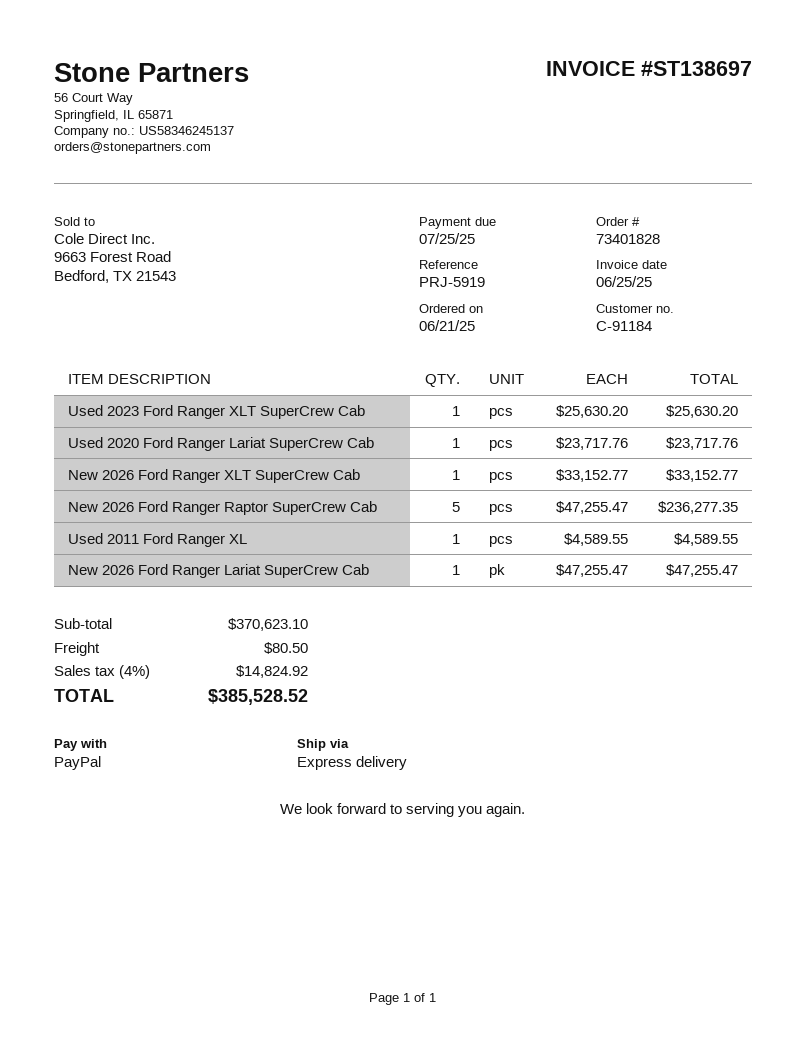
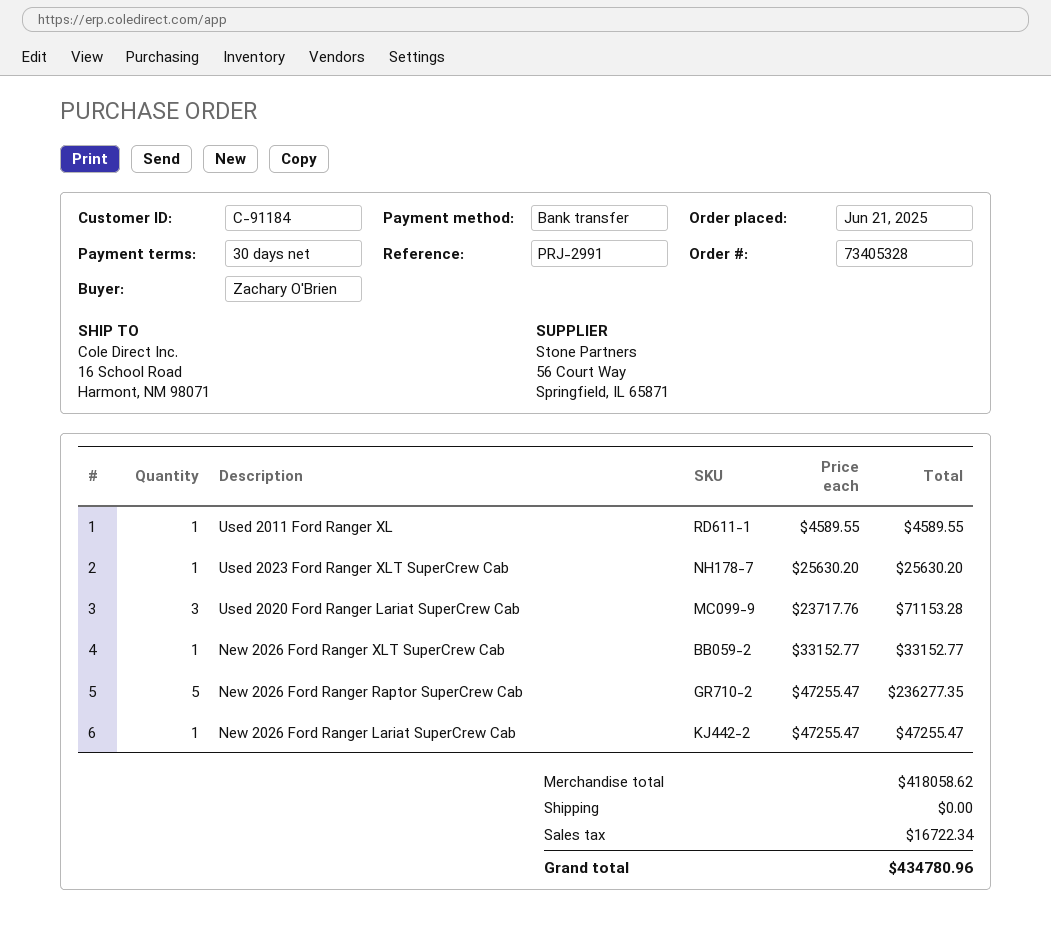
order number: 73401828 -> 73405328
reference: PRJ-5919 -> PRJ-2991
payment method: PayPal -> bank transfer
Used 2020 Ford Ranger Lariat SuperCrew Cab: 1 x 23717.76 = 23717.76 -> 3 x 23717.76 = 71153.28
subtotal: 370623.10 -> 418058.62
shipping: 80.50 -> 0.00
tax: 14824.92 -> 16722.34
total: 385528.52 -> 434780.96

